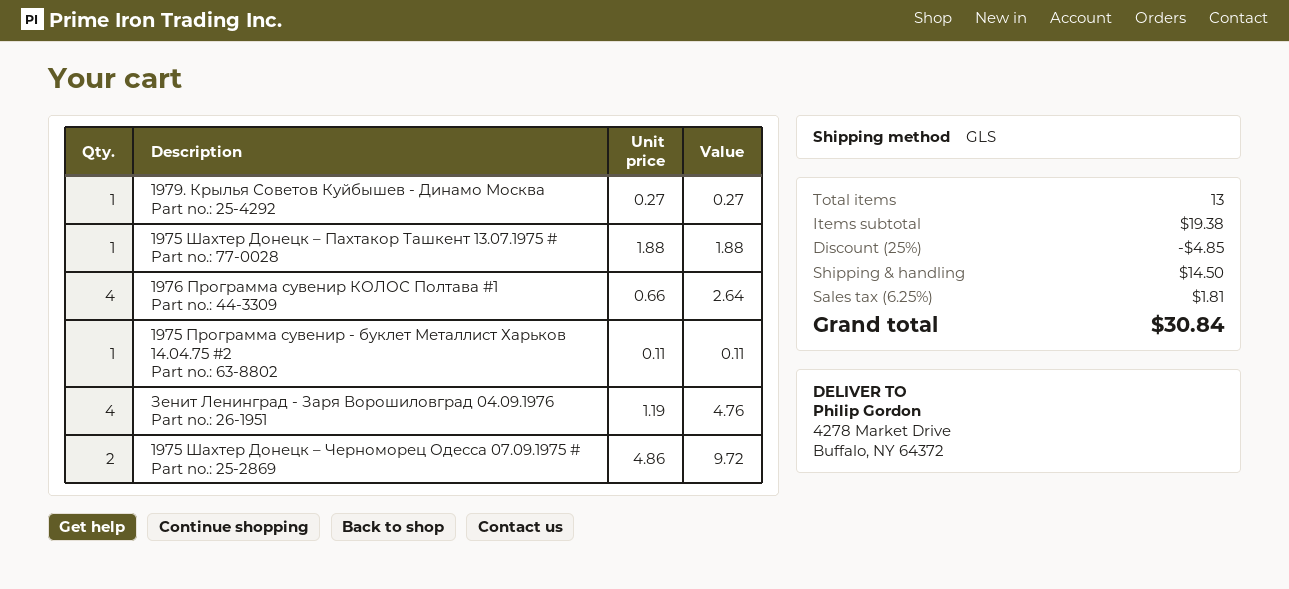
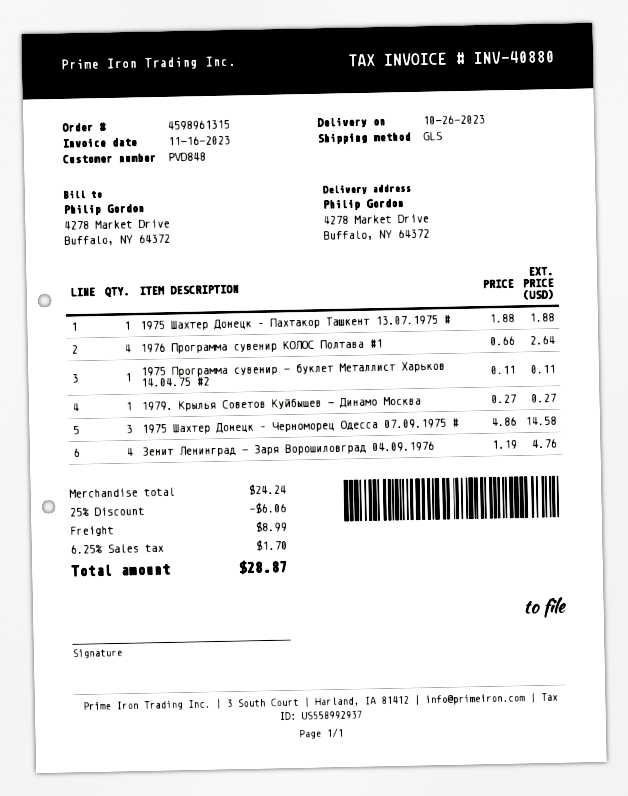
1975 Шахтер Донецк – Черноморец Одесса 07.09.1975 #: 2 x 4.86 = 9.72 -> 3 x 4.86 = 14.58
subtotal: 19.38 -> 24.24
discount: 25% = 4.85 -> 25% = 6.06
shipping: 14.50 -> 8.99
tax: 6.25% = 1.81 -> 6.25% = 1.70
total: 30.84 -> 28.87

